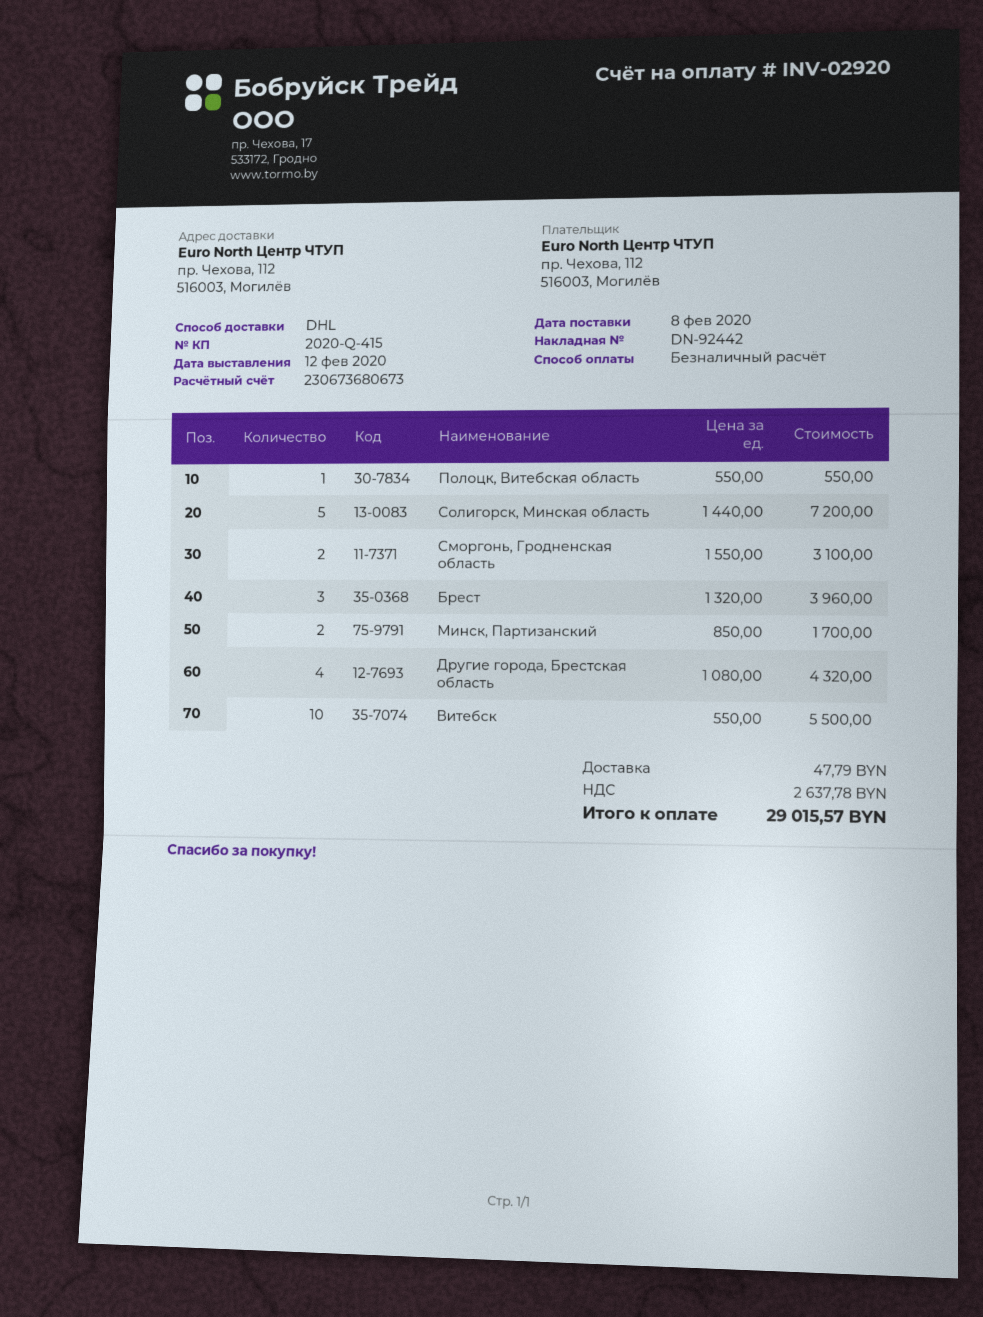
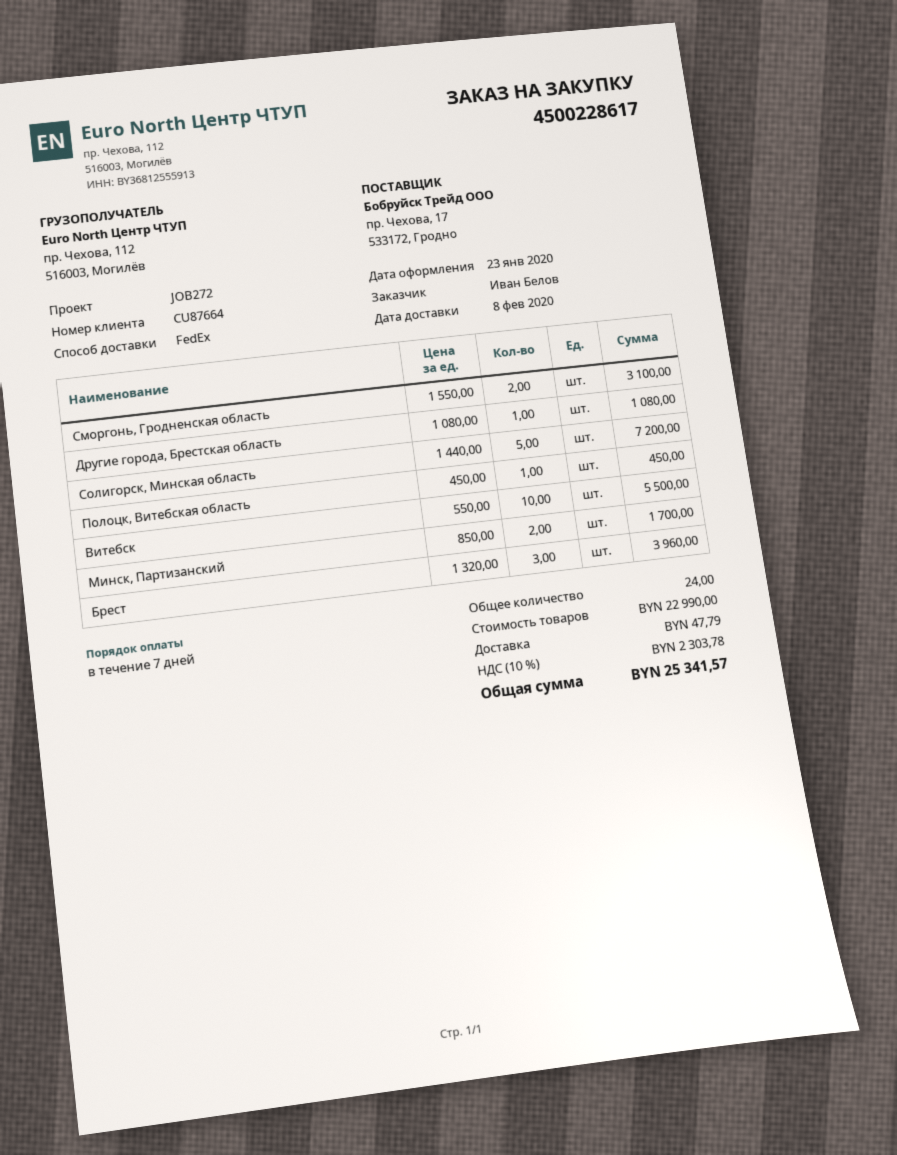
shipping method: DHL -> FedEx
Полоцк, Витебская область: 1 x 550.00 = 550.00 -> 1 x 450.00 = 450.00
Другие города, Брестская область: 4 x 1080.00 = 4320.00 -> 1 x 1080.00 = 1080.00
tax: 2637.78 -> 2303.78
total: 29015.57 -> 25341.57

